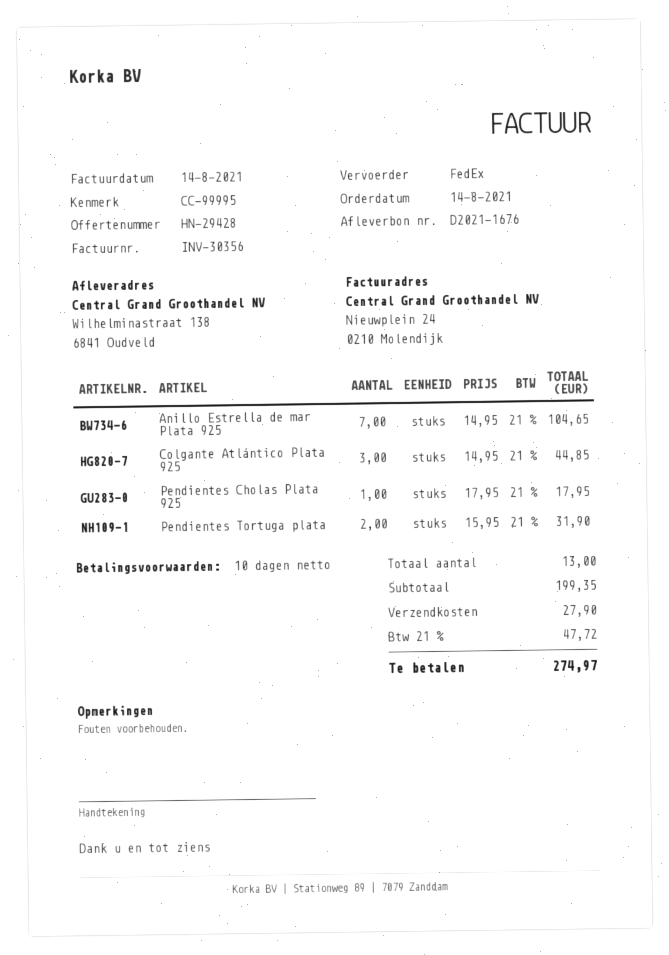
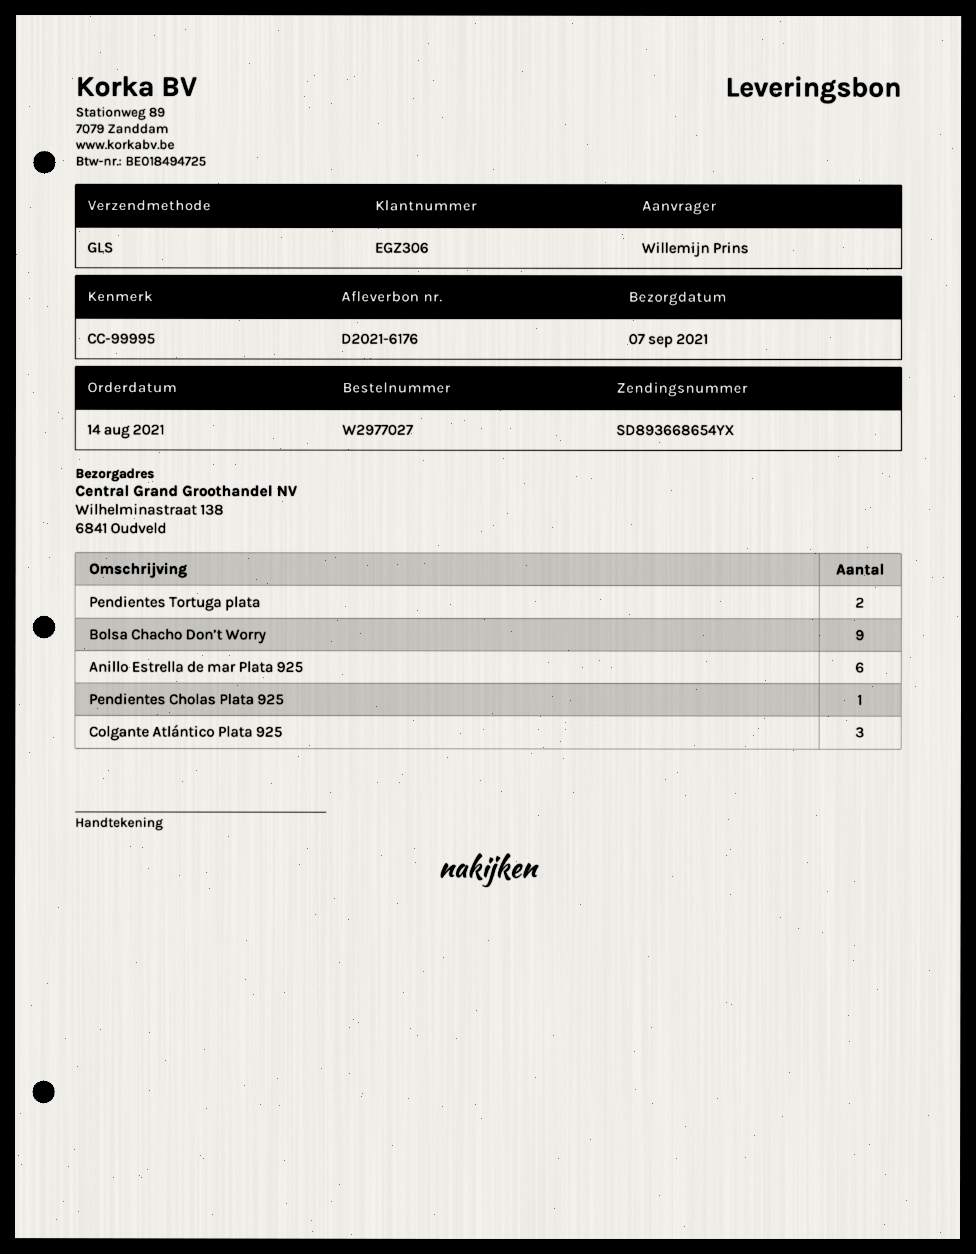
delivery note number: D2021-1676 -> D2021-6176
shipping method: FedEx -> GLS
Anillo Estrella de mar Plata 925: 7 -> 6
Bolsa Chacho Don’t Worry: none -> 9

